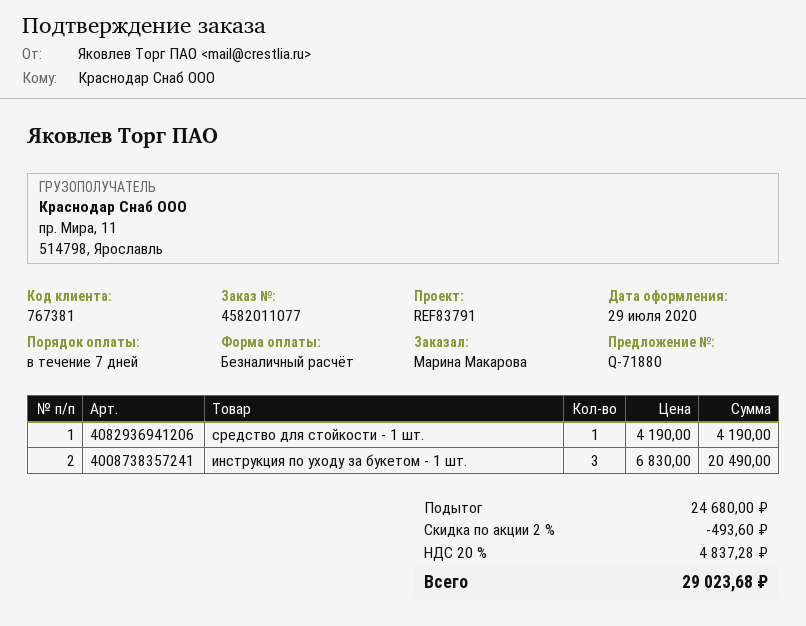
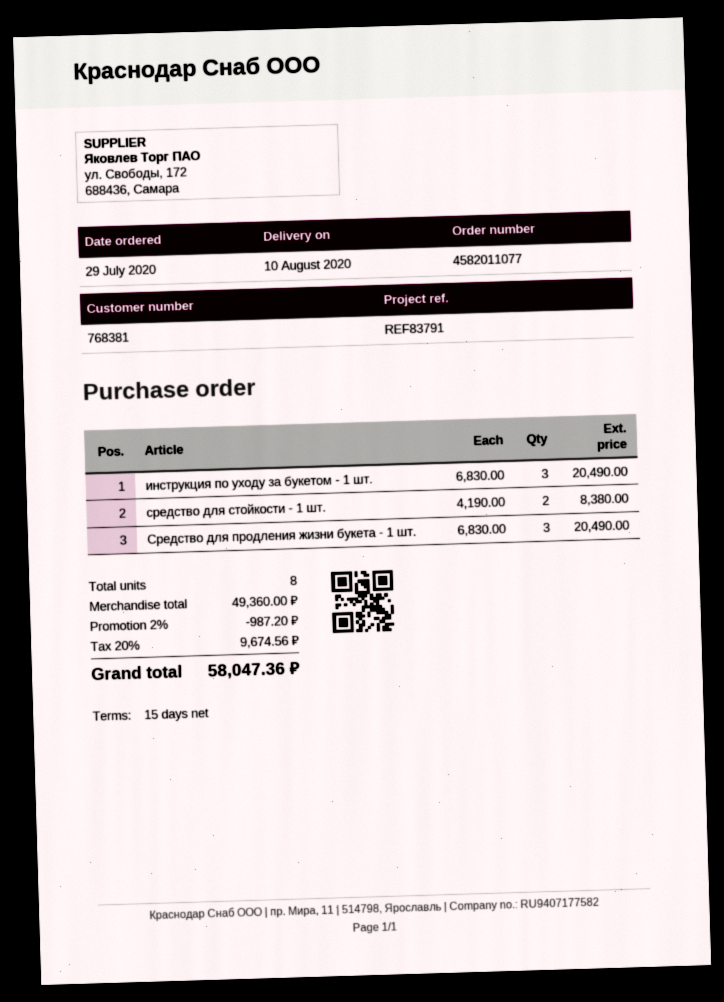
payment terms: 7 days -> 15 days
customer number: 767381 -> 768381
средство для стойкости - 1 шт.: 1 x 4190.00 = 4190.00 -> 2 x 4190.00 = 8380.00
Средство для продления жизни букета - 1 шт.: none -> 3 x 6830.00 = 20490.00
subtotal: 24680.00 -> 49360.00
discount: 2% = 493.60 -> 2% = 987.20
tax: 20% = 4837.28 -> 20% = 9674.56
total: 29023.68 -> 58047.36

